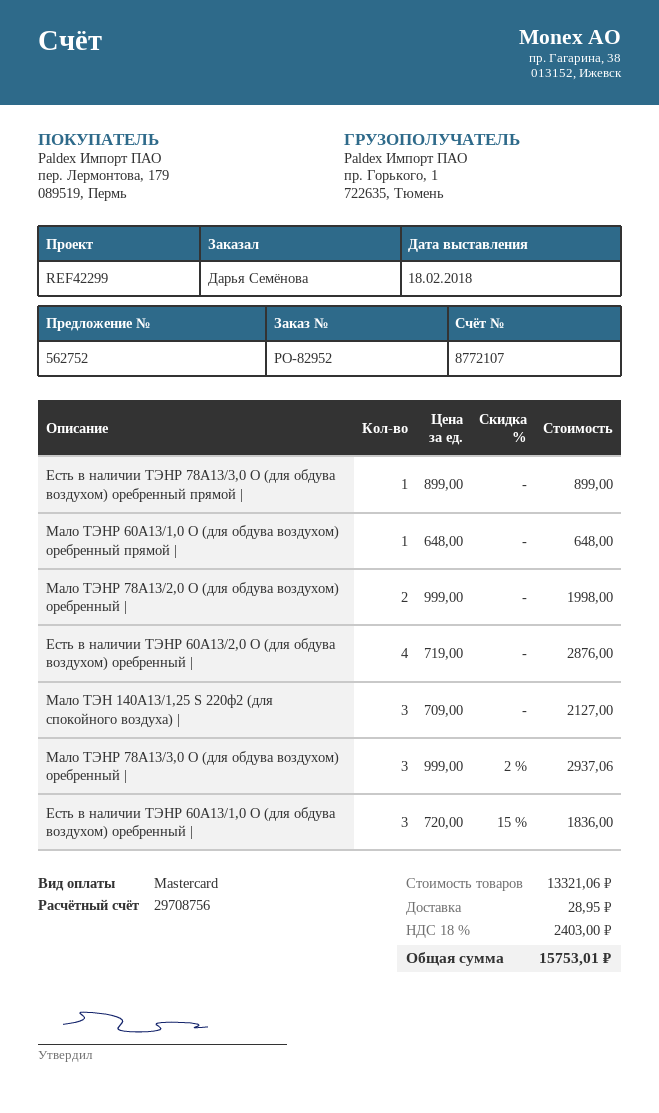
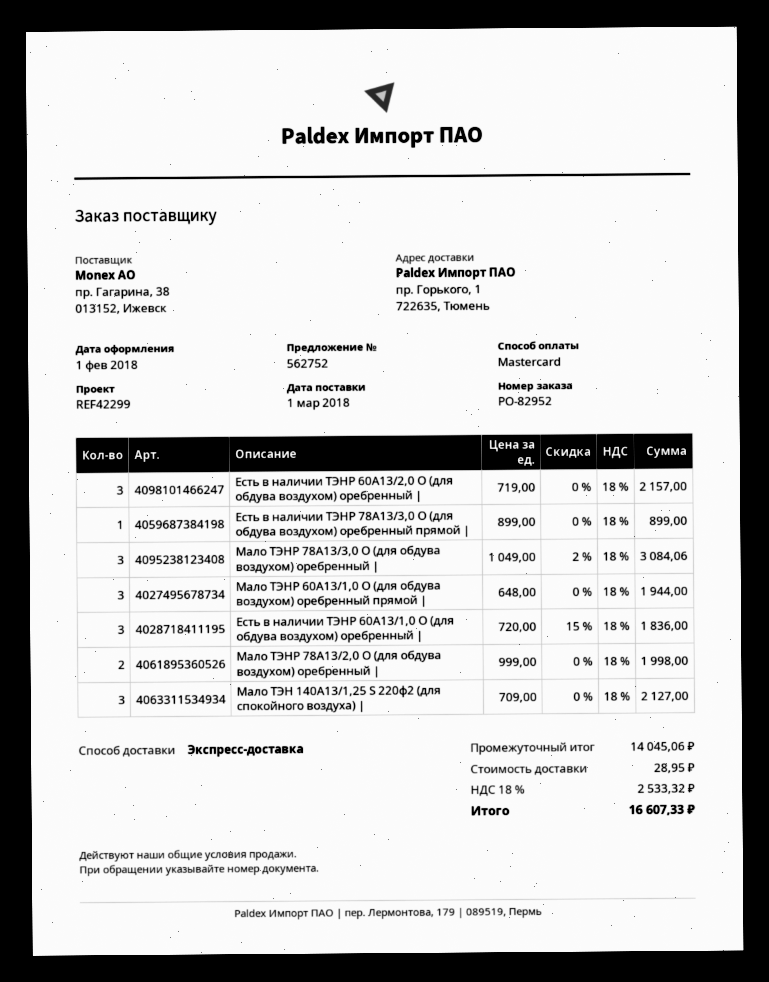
Мало ТЭНР 60А13/1,0 О (для обдува воздухом) оребренный прямой |: 1 x 648.00 = 648.00 -> 3 x 648.00 = 1944.00
Есть в наличии ТЭНР 60А13/2,0 О (для обдува воздухом) оребренный |: 4 x 719.00 = 2876.00 -> 3 x 719.00 = 2157.00
Мало ТЭНР 78А13/3,0 О (для обдува воздухом) оребренный |: 3 x 999.00 - 2% = 2937.06 -> 3 x 1049.00 - 2% = 3084.06
subtotal: 13321.06 -> 14045.06
tax: 18% = 2403.00 -> 18% = 2533.32
total: 15753.01 -> 16607.33

